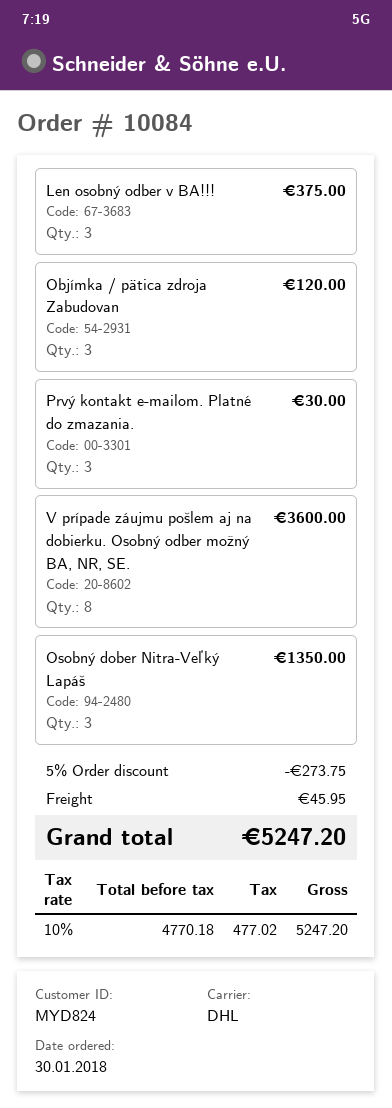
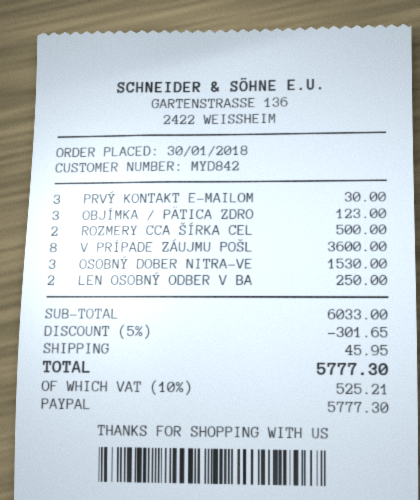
customer number: MYD824 -> MYD842
Len osobný odber v BA!!!: 3 for 375.00 -> 2 for 250.00
Objímka / pätica zdroja Zabudovan: 3 for 120.00 -> 3 for 123.00
Osobný dober Nitra-Veľký Lapáš: 3 for 1350.00 -> 3 for 1530.00
ROZMERY CCA ŠÍRKA CEL: none -> 2 for 500.00
discount: 5% = 273.75 -> 5% = 301.65
tax: 10% = 477.02 -> 10% = 525.21
total: 5247.20 -> 5777.30

